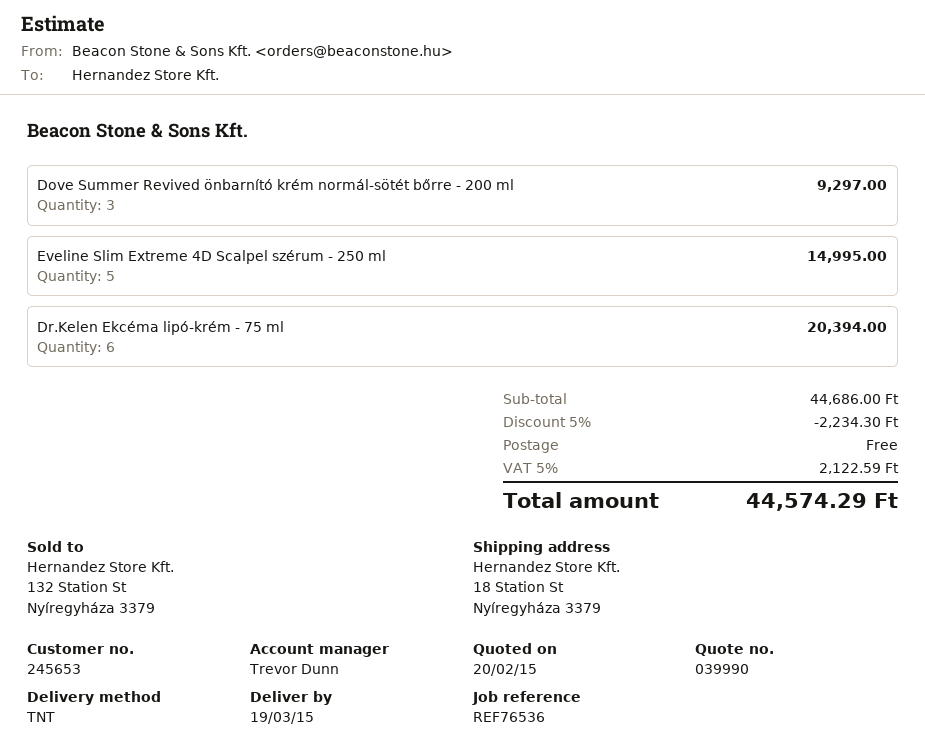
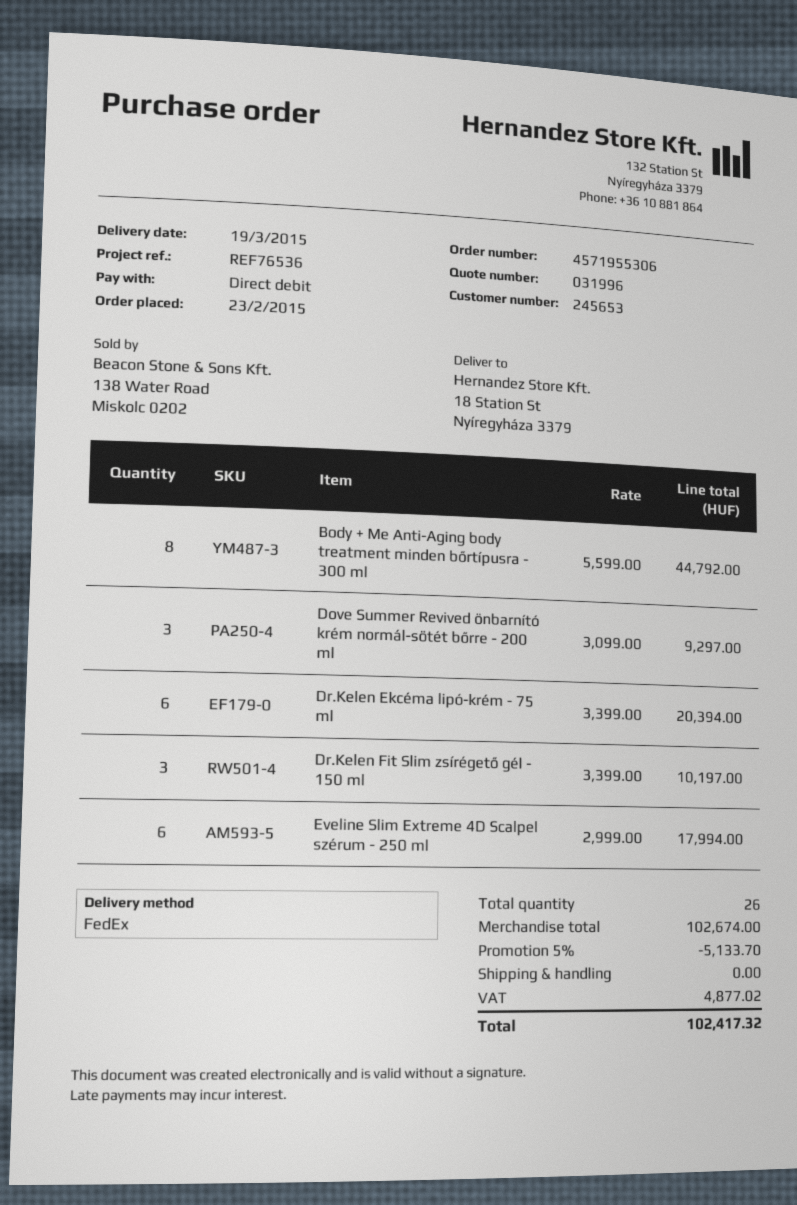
quote number: 039990 -> 031996
shipping method: TNT -> FedEx
Eveline Slim Extreme 4D Scalpel szérum - 250 ml: 5 for 14995.00 -> 6 for 17994.00
Body + Me Anti-Aging body treatment minden bőrtípusra - 300 ml: none -> 8 for 44792.00
Dr.Kelen Fit Slim zsírégető gél - 150 ml: none -> 3 for 10197.00
subtotal: 44686.00 -> 102674.00
discount: 5% = 2234.30 -> 5% = 5133.70
tax: 2122.59 -> 4877.02
total: 44574.29 -> 102417.32

